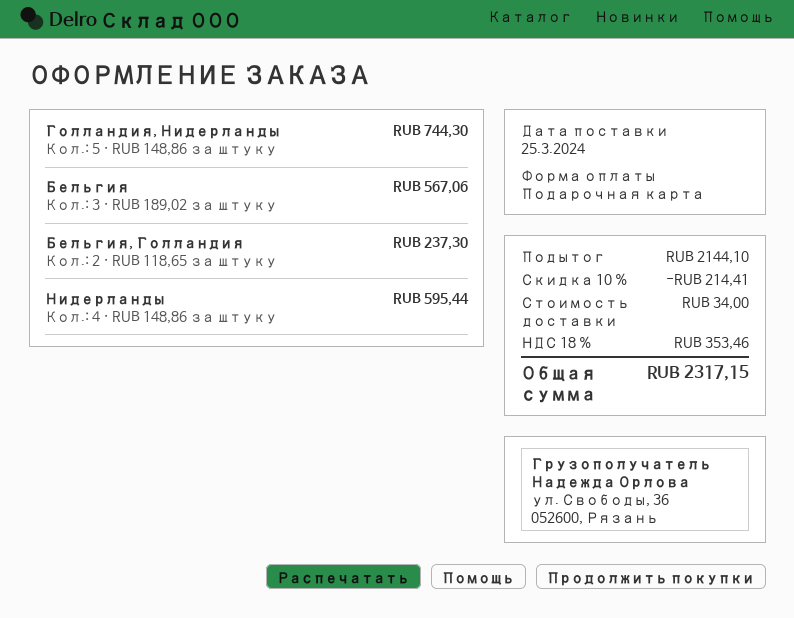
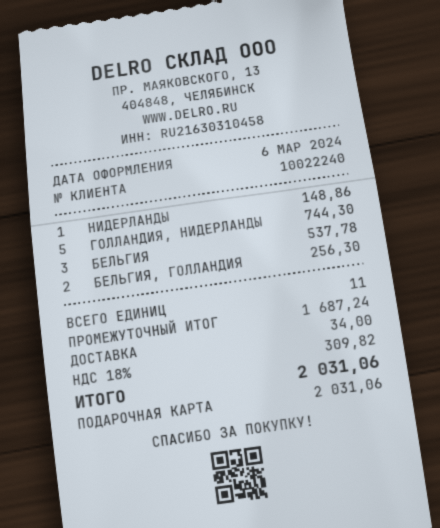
Бельгия: 3 for 567.06 -> 3 for 537.78
Бельгия, Голландия: 2 for 237.30 -> 2 for 256.30
Нидерланды: 4 for 595.44 -> 1 for 148.86
subtotal: 2144.10 -> 1687.24
discount: 10% = 214.41 -> none
tax: 18% = 353.46 -> 18% = 309.82
total: 2317.15 -> 2031.06

